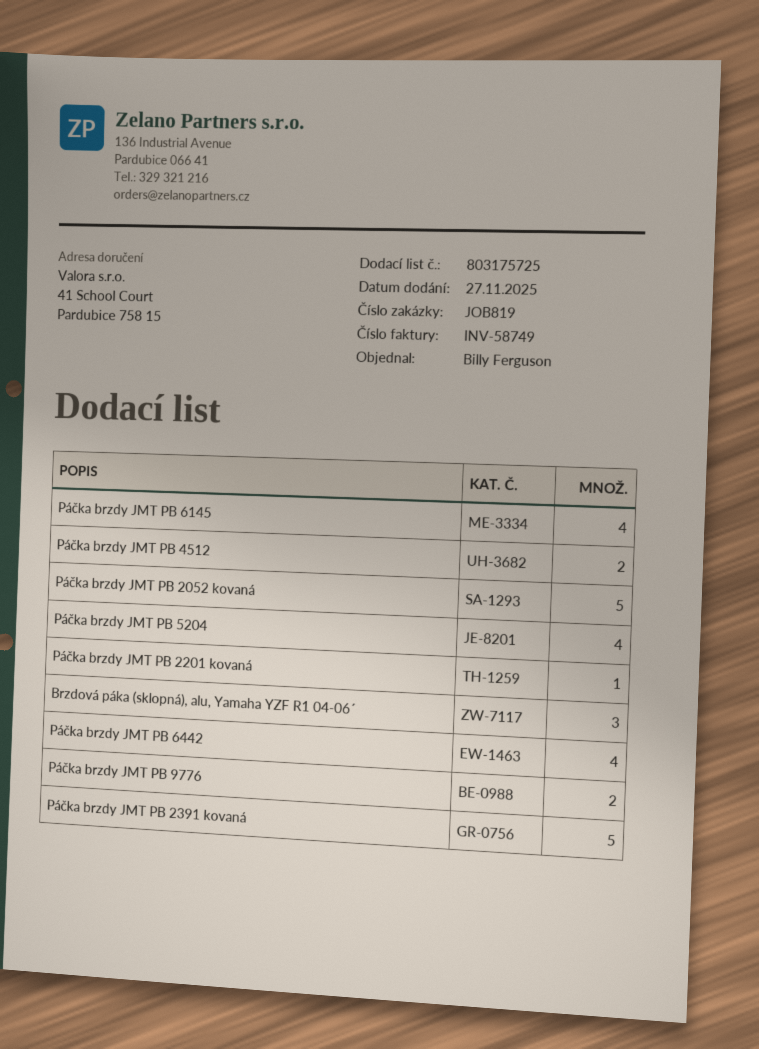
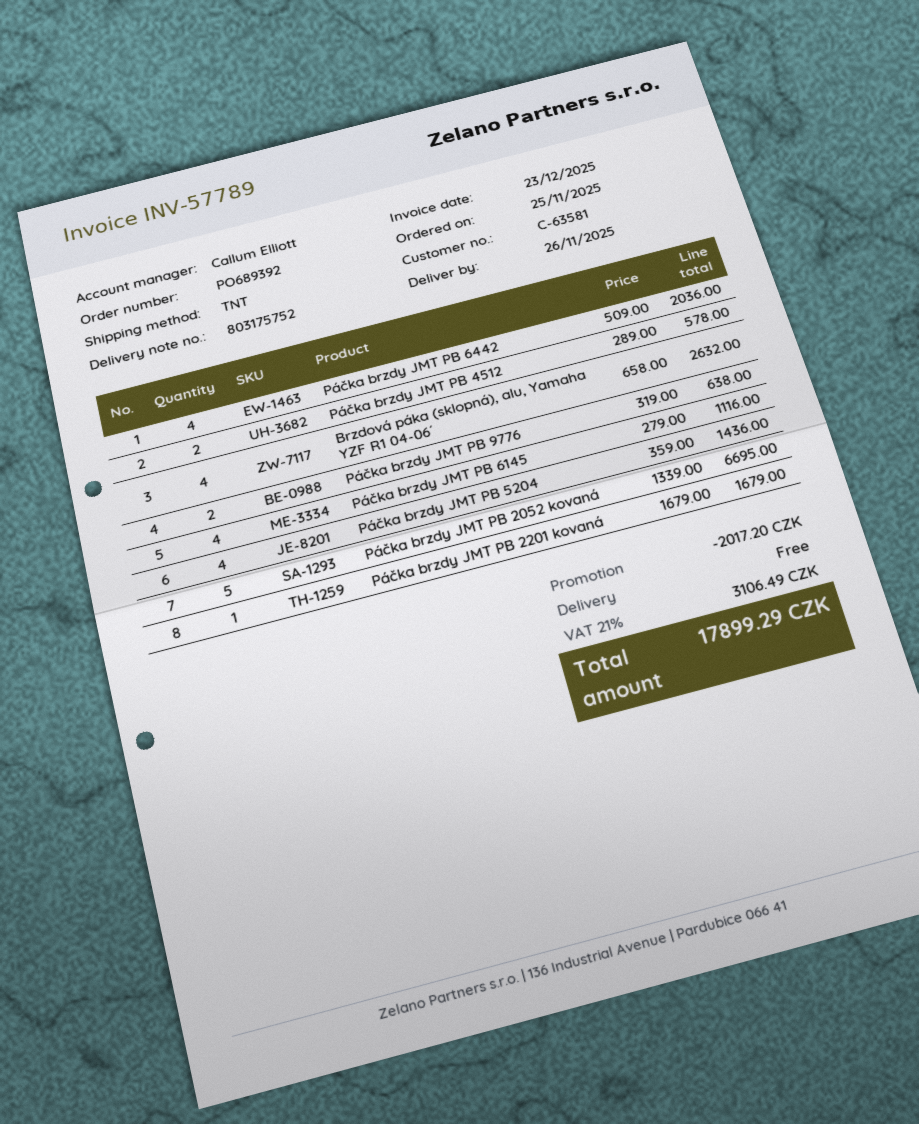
delivery note number: 803175725 -> 803175752
delivery date: 2025-11-27 -> 2025-11-26
invoice number: INV-58749 -> INV-57789
Brzdová páka (sklopná), alu, Yamaha YZF R1 04-06´: 3 -> 4
Páčka brzdy JMT PB 2391 kovaná: 5 -> none

